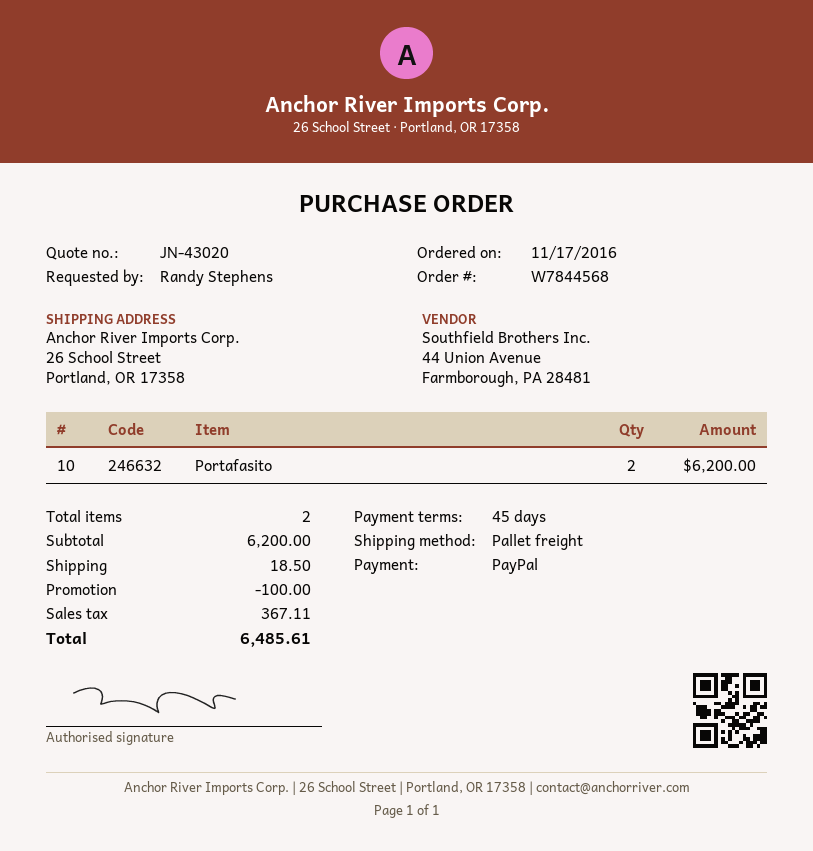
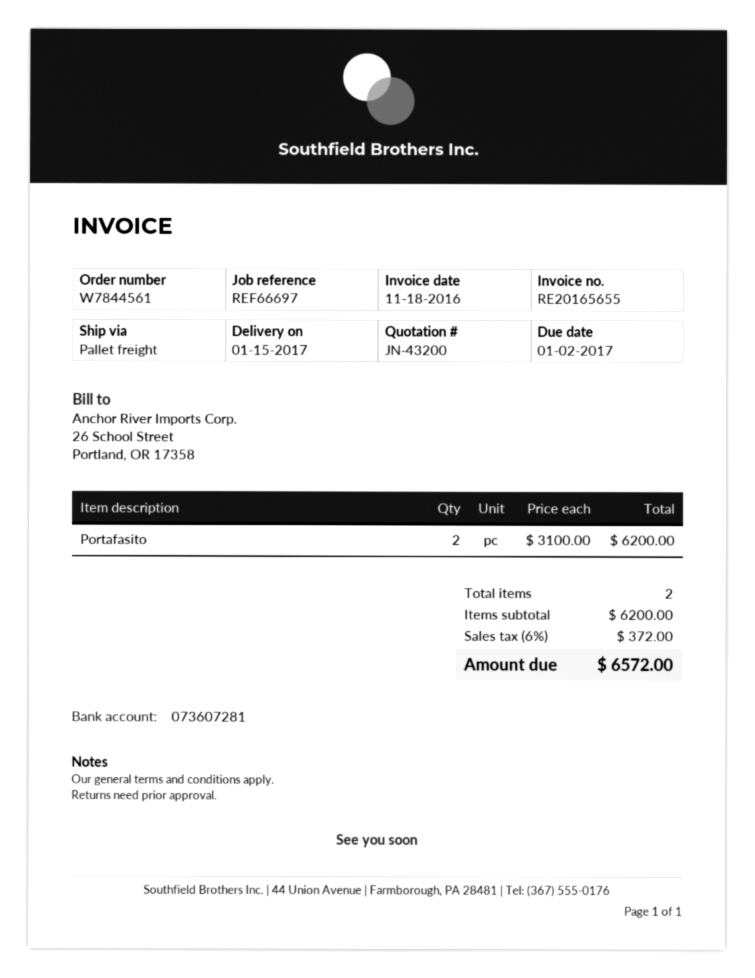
quote number: JN-43020 -> JN-43200
order number: W7844568 -> W7844561
discount: 100.00 -> none
shipping: 18.50 -> none
tax: 367.11 -> 372.00
total: 6485.61 -> 6572.00

